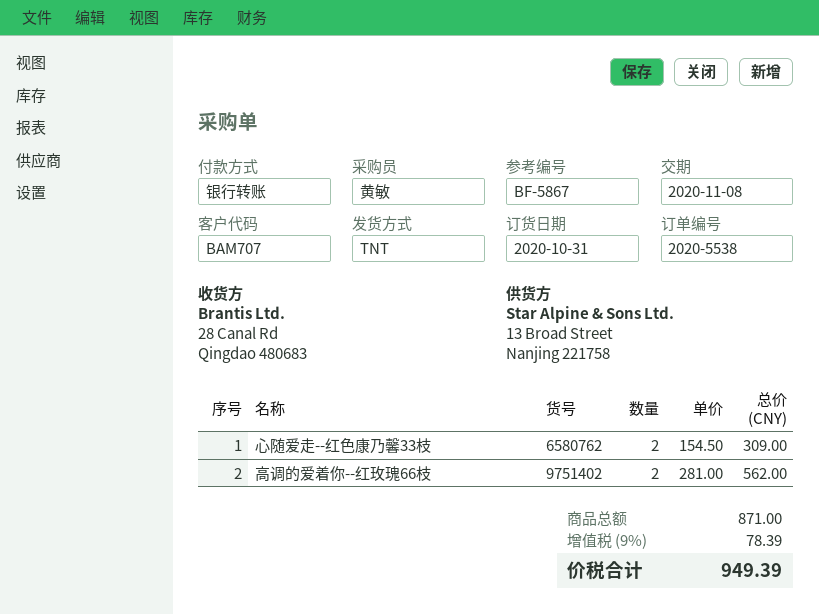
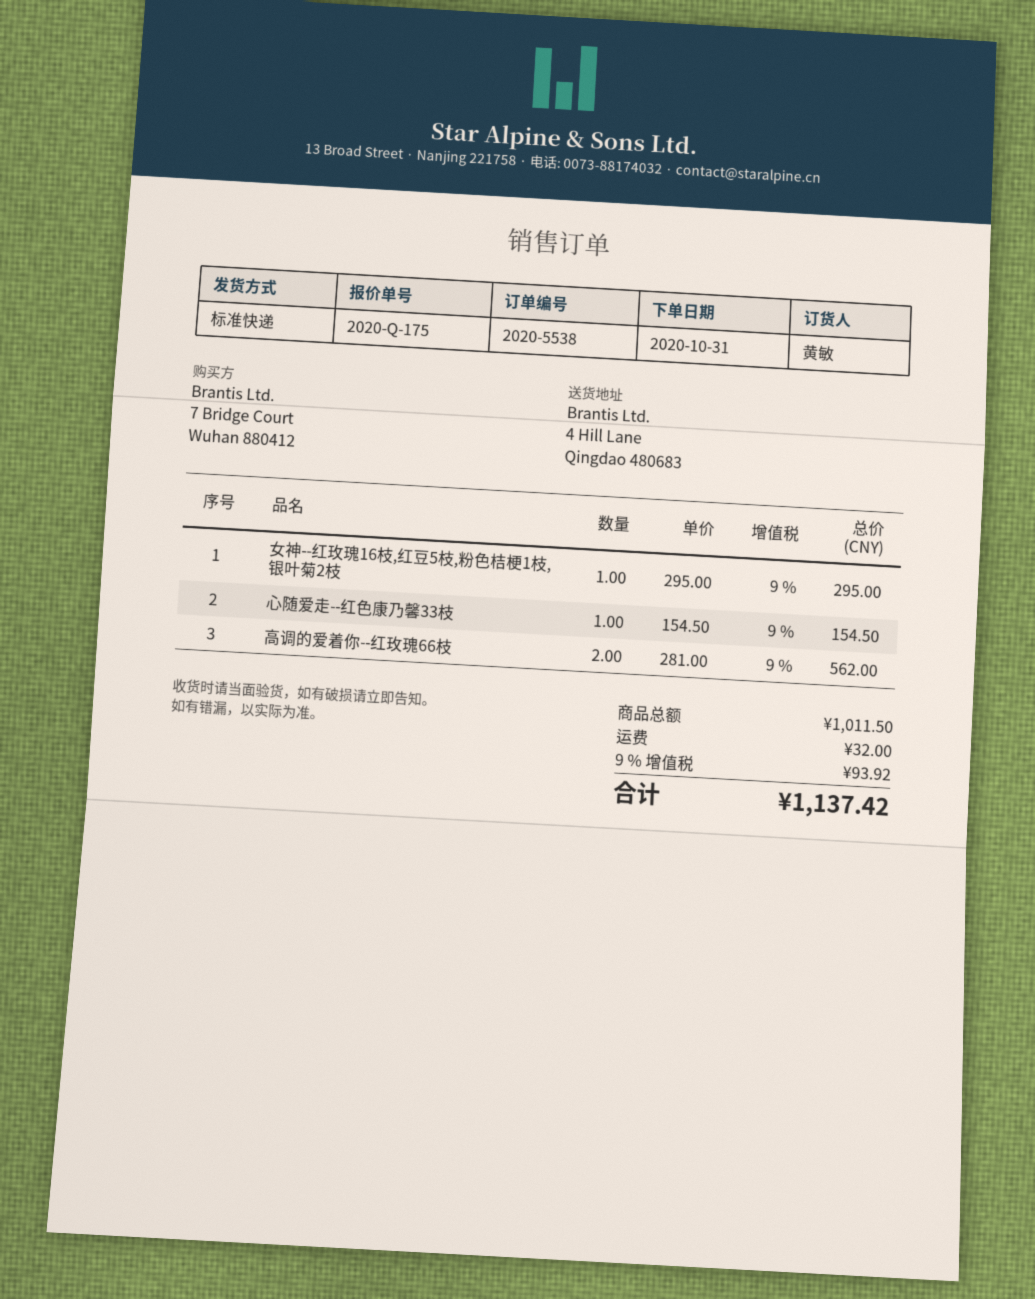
shipping method: TNT -> standard
ship to: 28 Canal Rd, Qingdao 480683 -> 4 Hill Lane, Qingdao 480683
心随爱走--红色康乃馨33枝: 2 x 154.50 = 309.00 -> 1 x 154.50 = 154.50
女神--红玫瑰16枝,红豆5枝,粉色桔梗1枝,银叶菊2枝: none -> 1 x 295.00 = 295.00
subtotal: 871.00 -> 1011.50
shipping: none -> 32.00
tax: 9% = 78.39 -> 9% = 93.92
total: 949.39 -> 1137.42

